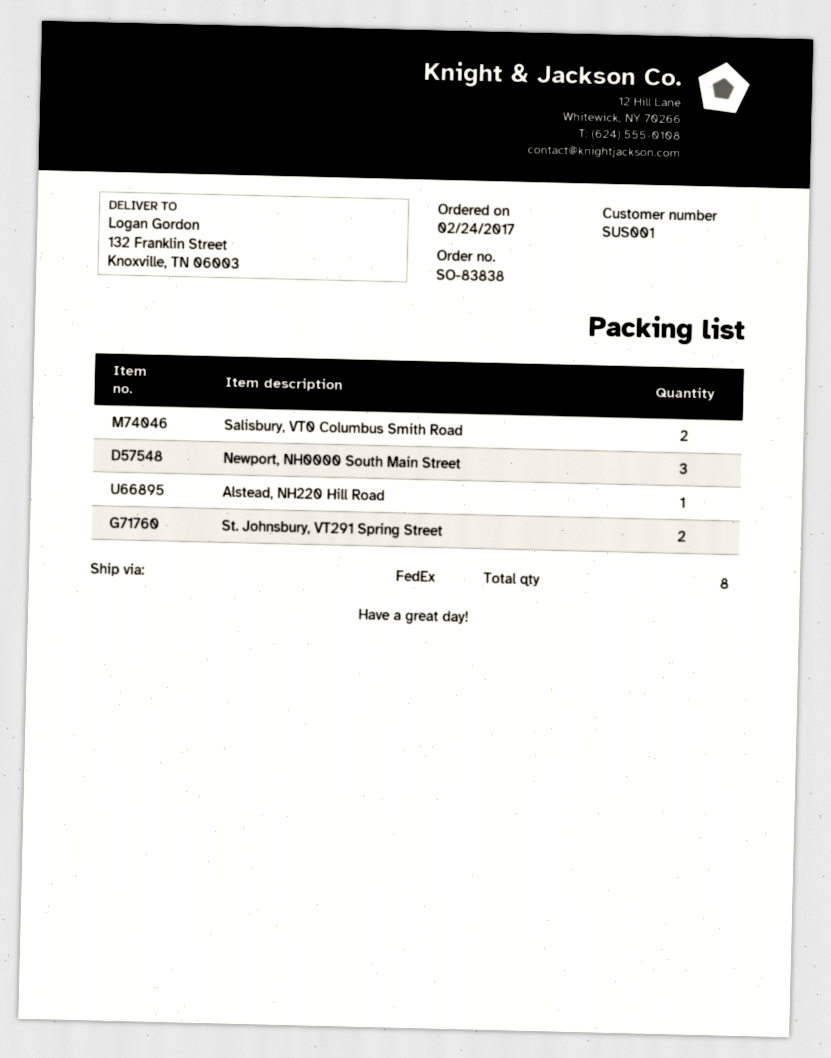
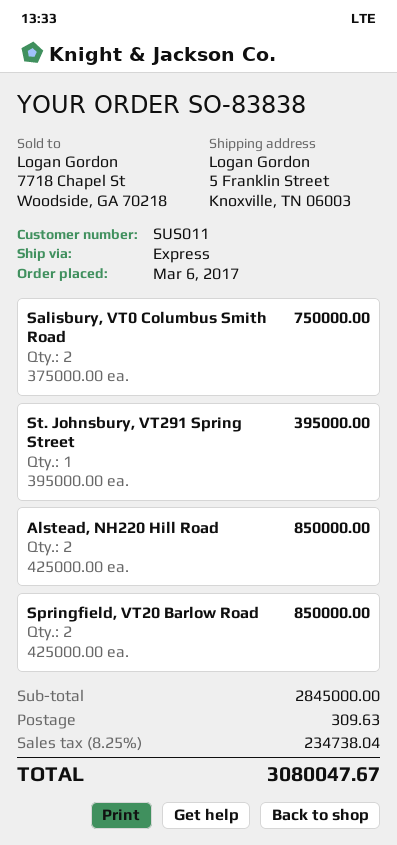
order date: 2017-02-24 -> 2017-03-06
customer number: SUS001 -> SUS011
shipping method: FedEx -> express
ship to: 132 Franklin Street, Knoxville, TN 06003 -> 5 Franklin Street, Knoxville, TN 06003
Newport, NH0000 South Main Street: 3 -> none
Alstead, NH220 Hill Road: 1 -> 2
St. Johnsbury, VT291 Spring Street: 2 -> 1
Springfield, VT20 Barlow Road: none -> 2

